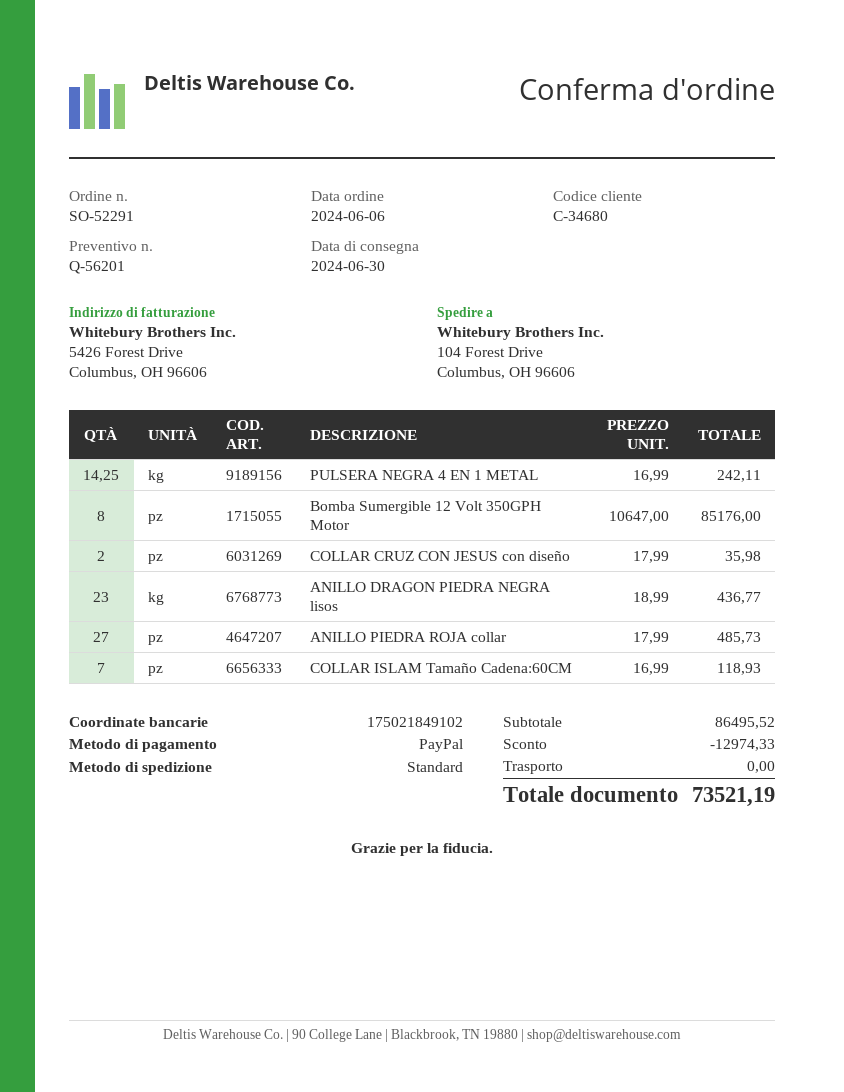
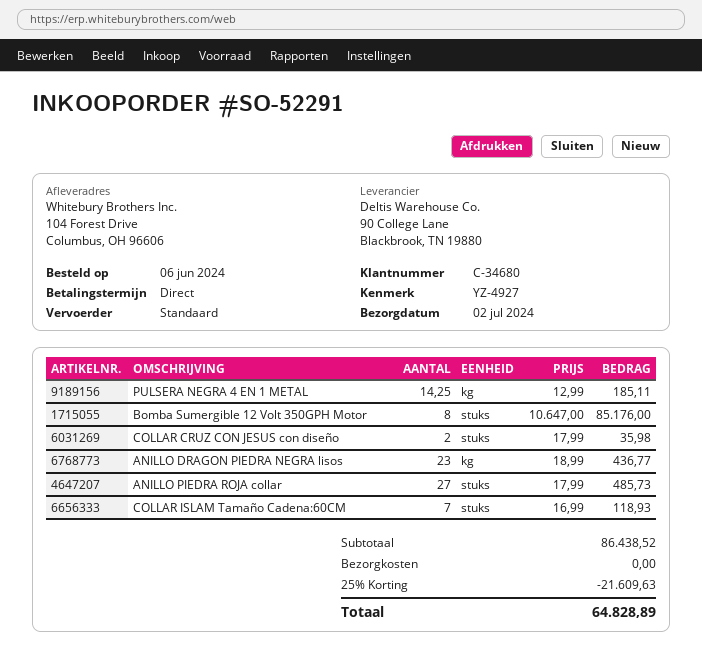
delivery date: 2024-06-30 -> 2024-07-02
PULSERA NEGRA 4 EN 1 METAL: 14.25 x 16.99 = 242.11 -> 14.25 x 12.99 = 185.11
subtotal: 86495.52 -> 86438.52
discount: 12974.33 -> 21609.63
total: 73521.19 -> 64828.89

